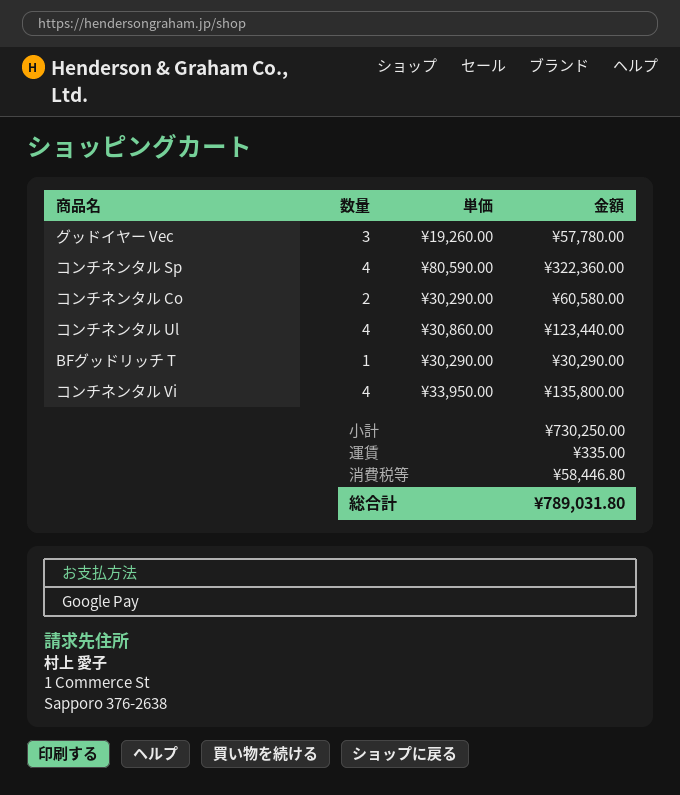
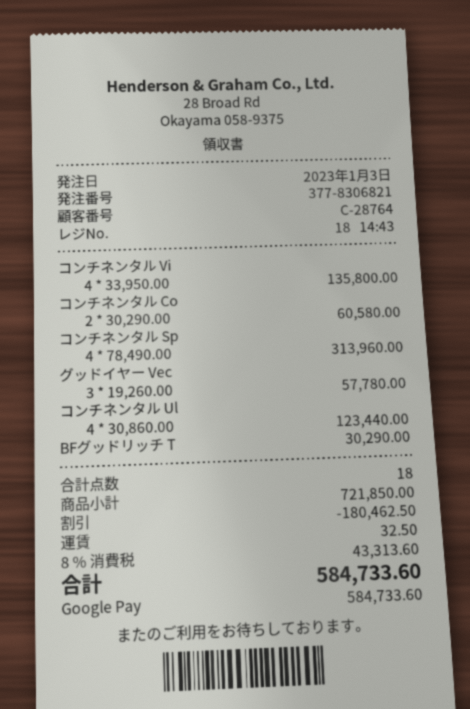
コンチネンタル Sp: 4 x 80590.00 = 322360.00 -> 4 x 78490.00 = 313960.00
subtotal: 730250.00 -> 721850.00
discount: none -> 180462.50
shipping: 335.00 -> 32.50
tax: 58446.80 -> 43313.60
total: 789031.80 -> 584733.60

